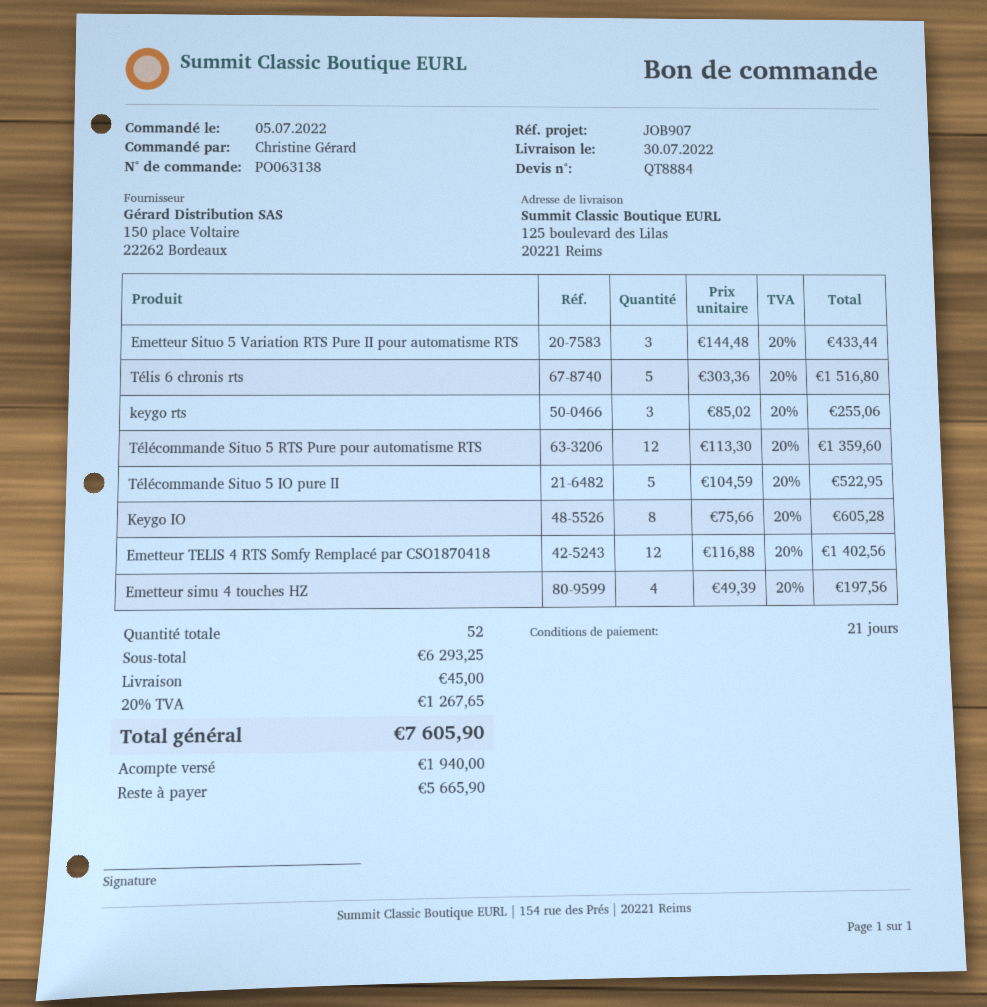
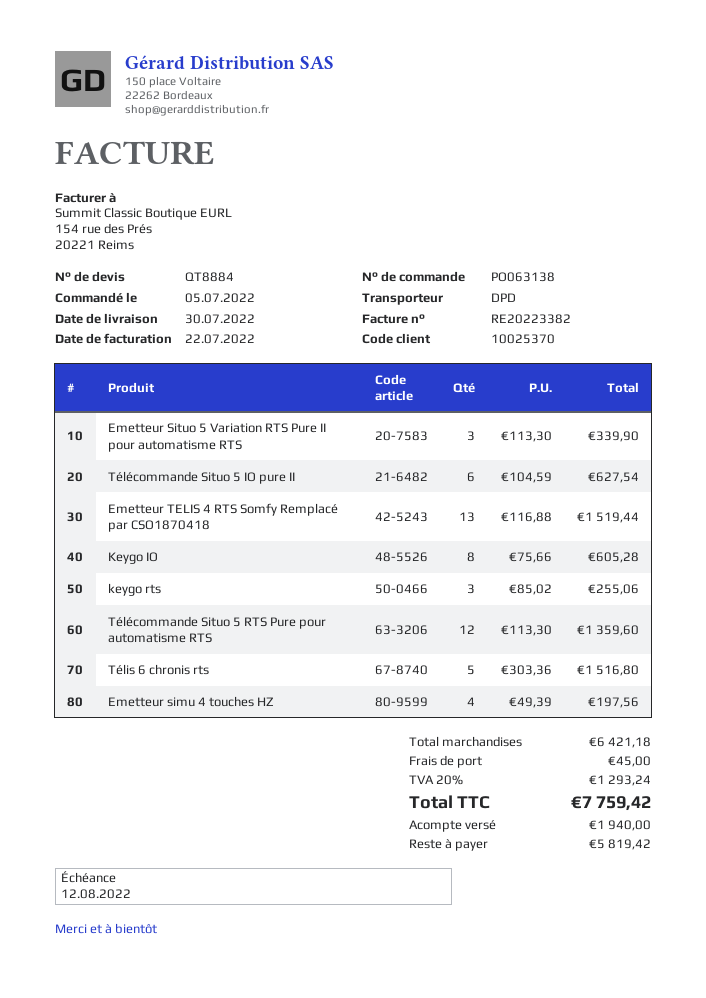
Emetteur Situo 5 Variation RTS Pure II pour automatisme RTS: 3 x 144.48 = 433.44 -> 3 x 113.30 = 339.90
Télécommande Situo 5 IO pure II: 5 x 104.59 = 522.95 -> 6 x 104.59 = 627.54
Emetteur TELIS 4 RTS Somfy Remplacé par CSO1870418: 12 x 116.88 = 1402.56 -> 13 x 116.88 = 1519.44
subtotal: 6293.25 -> 6421.18
tax: 20% = 1267.65 -> 20% = 1293.24
total: 7605.90 -> 7759.42
balance: 5665.90 -> 5819.42

